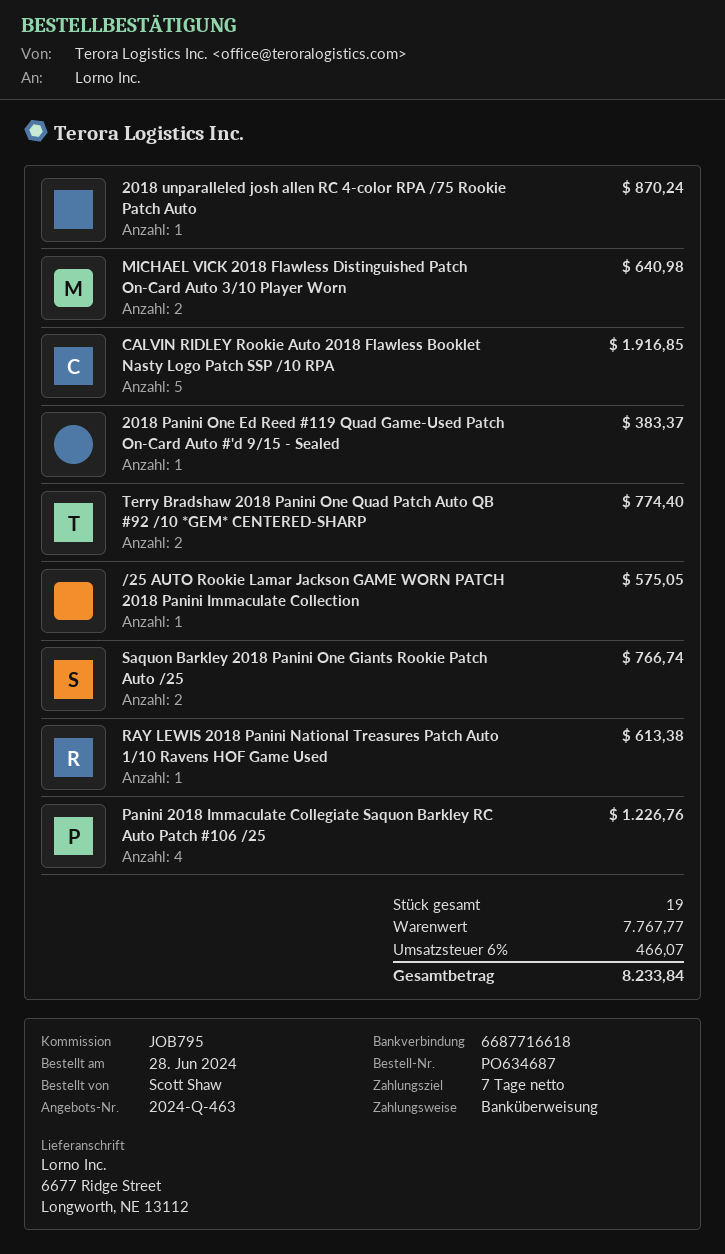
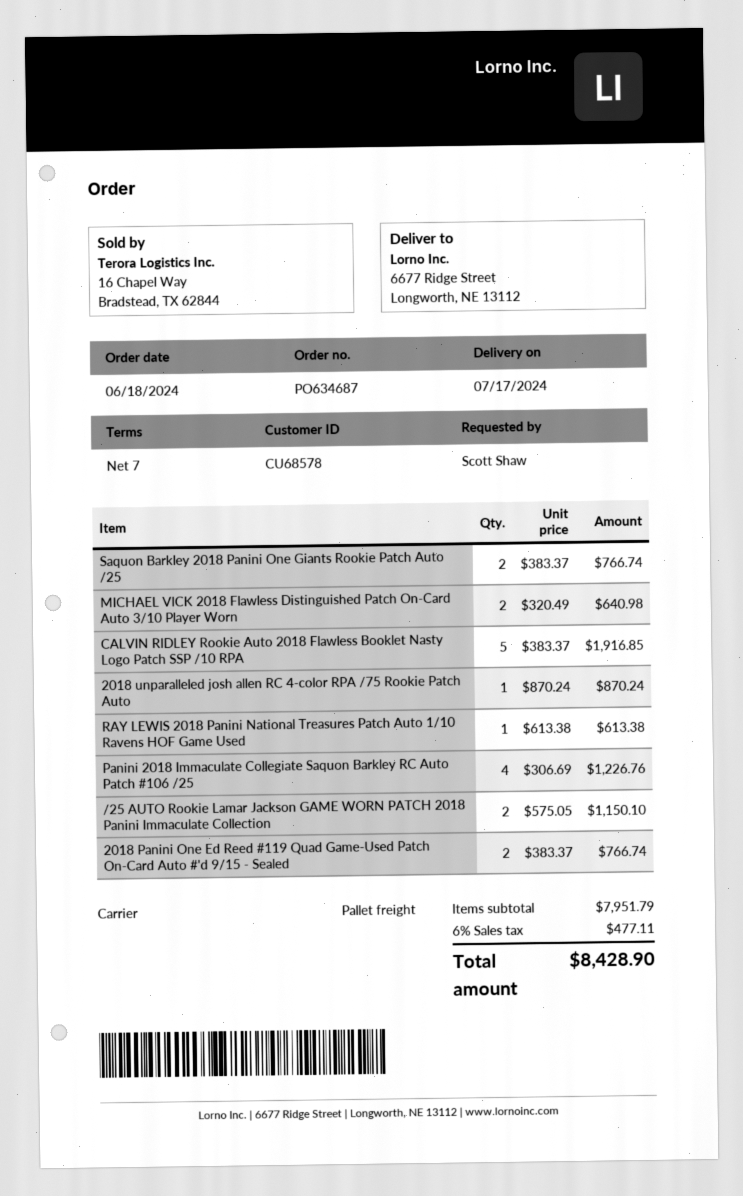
order date: 2024-06-28 -> 2024-06-18
2018 Panini One Ed Reed #119 Quad Game-Used Patch On-Card Auto #'d 9/15 - Sealed: 1 for 383.37 -> 2 for 766.74
Terry Bradshaw 2018 Panini One Quad Patch Auto QB #92 /10 *GEM* CENTERED-SHARP: 2 for 774.40 -> none
/25 AUTO Rookie Lamar Jackson GAME WORN PATCH 2018 Panini Immaculate Collection: 1 for 575.05 -> 2 for 1150.10
subtotal: 7767.77 -> 7951.79
tax: 6% = 466.07 -> 6% = 477.11
total: 8233.84 -> 8428.90

